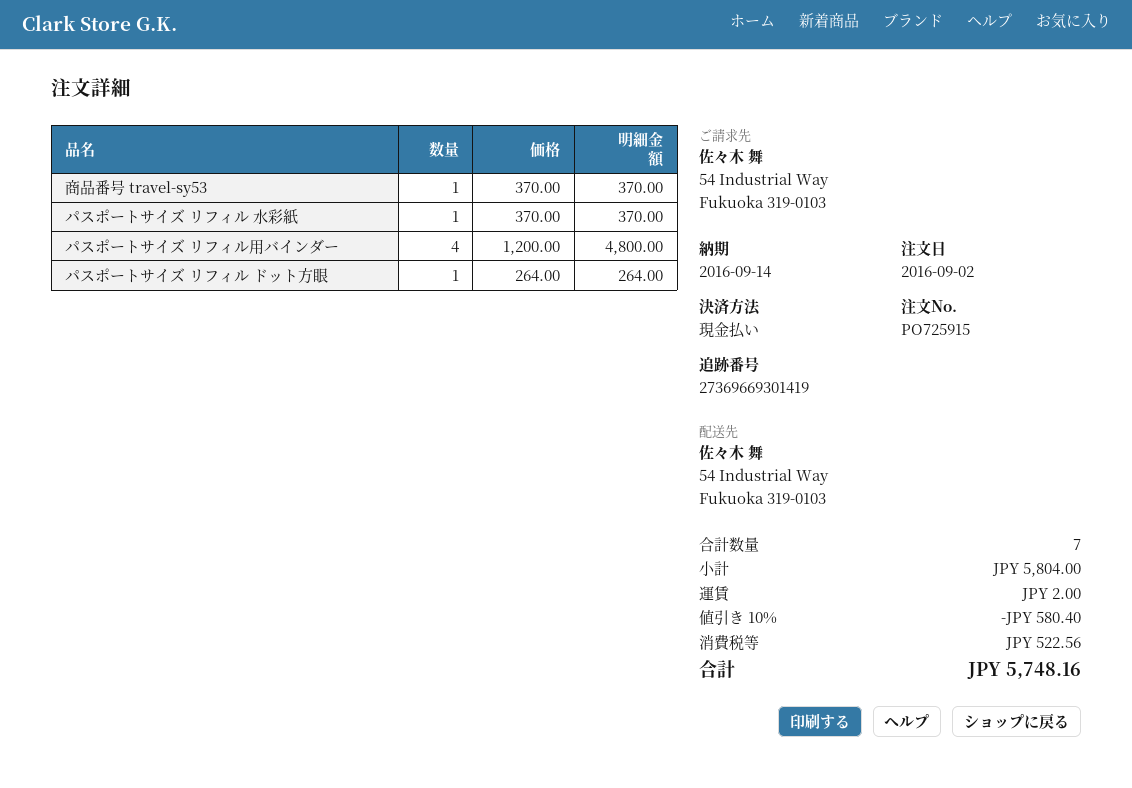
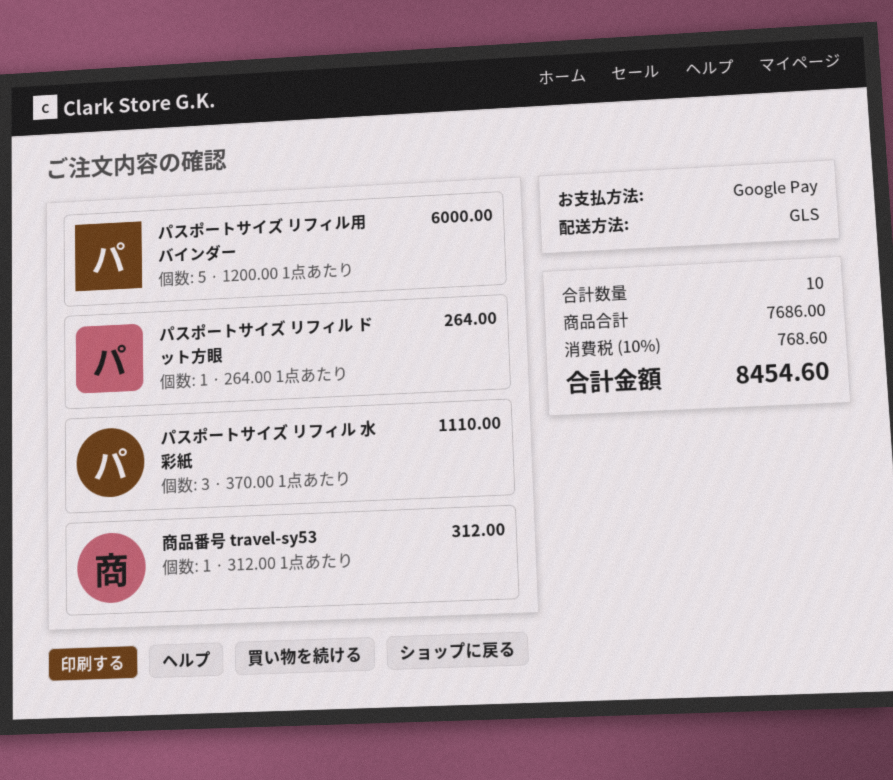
payment method: cash -> Google Pay
商品番号 travel-sy53: 1 x 370.00 = 370.00 -> 1 x 312.00 = 312.00
パスポートサイズ リフィル 水彩紙: 1 x 370.00 = 370.00 -> 3 x 370.00 = 1110.00
パスポートサイズ リフィル用バインダー: 4 x 1200.00 = 4800.00 -> 5 x 1200.00 = 6000.00
total quantity: 7 -> 10
subtotal: 5804.00 -> 7686.00
discount: 10% = 580.40 -> none
shipping: 2.00 -> none
tax: 522.56 -> 768.60
total: 5748.16 -> 8454.60

